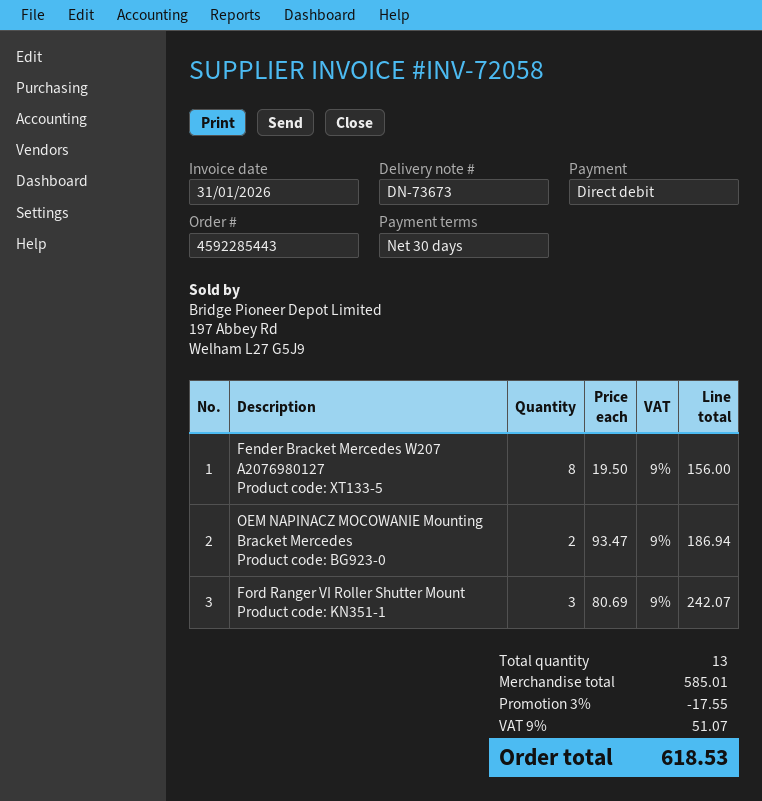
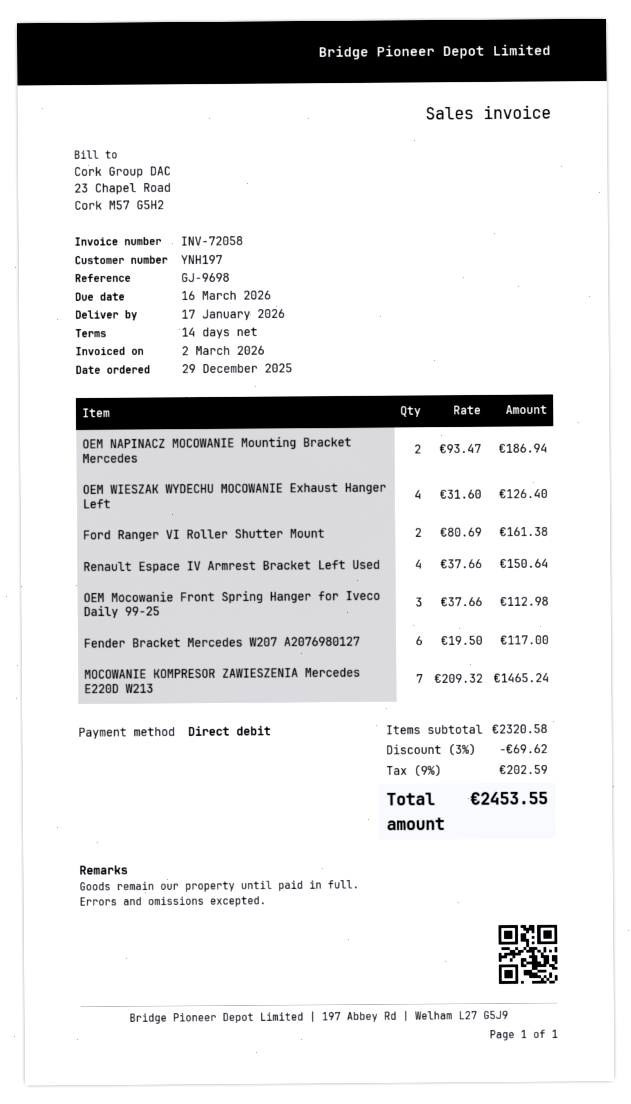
invoice date: 2026-01-31 -> 2026-03-02
payment terms: 30 days -> 14 days
Fender Bracket Mercedes W207 A2076980127: 8 x 19.50 = 156.00 -> 6 x 19.50 = 117.00
Ford Ranger VI Roller Shutter Mount: 3 x 80.69 = 242.07 -> 2 x 80.69 = 161.38
OEM WIESZAK WYDECHU MOCOWANIE Exhaust Hanger Left: none -> 4 x 31.60 = 126.40
Renault Espace IV Armrest Bracket Left Used: none -> 4 x 37.66 = 150.64
OEM Mocowanie Front Spring Hanger for Iveco Daily 99-25: none -> 3 x 37.66 = 112.98
MOCOWANIE KOMPRESOR ZAWIESZENIA Mercedes E220D W213: none -> 7 x 209.32 = 1465.24
subtotal: 585.01 -> 2320.58
discount: 3% = 17.55 -> 3% = 69.62
tax: 9% = 51.07 -> 9% = 202.59
total: 618.53 -> 2453.55

